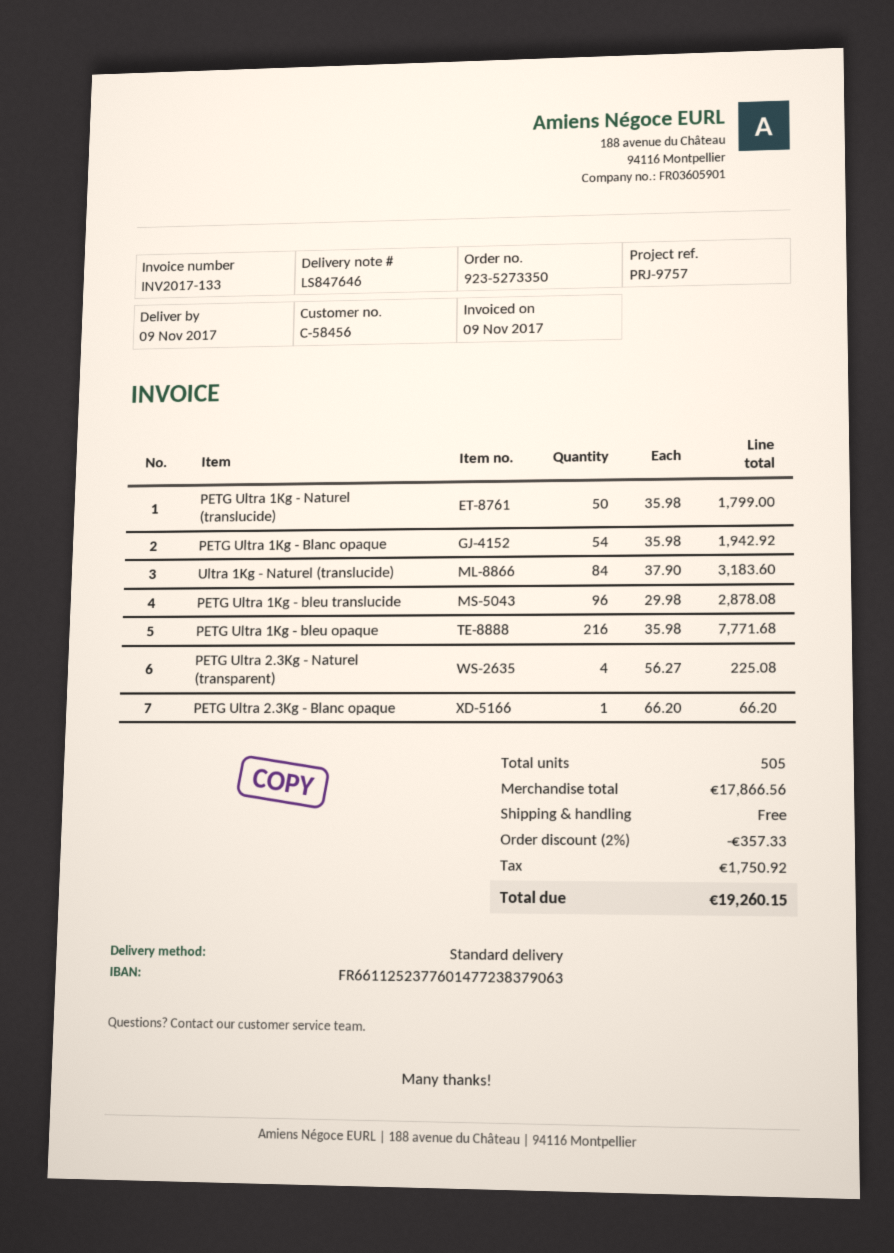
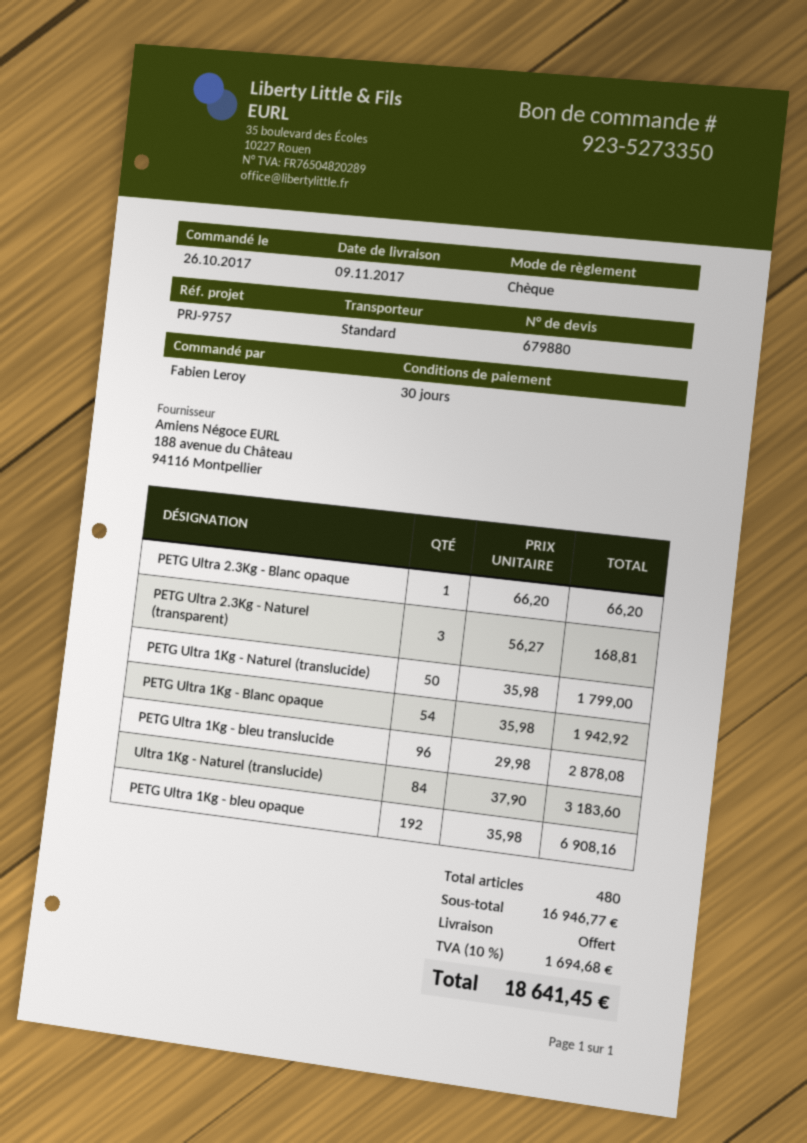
PETG Ultra 1Kg - bleu opaque: 216 x 35.98 = 7771.68 -> 192 x 35.98 = 6908.16
PETG Ultra 2.3Kg - Naturel (transparent): 4 x 56.27 = 225.08 -> 3 x 56.27 = 168.81
total quantity: 505 -> 480
subtotal: 17866.56 -> 16946.77
discount: 2% = 357.33 -> none
tax: 1750.92 -> 1694.68
total: 19260.15 -> 18641.45

